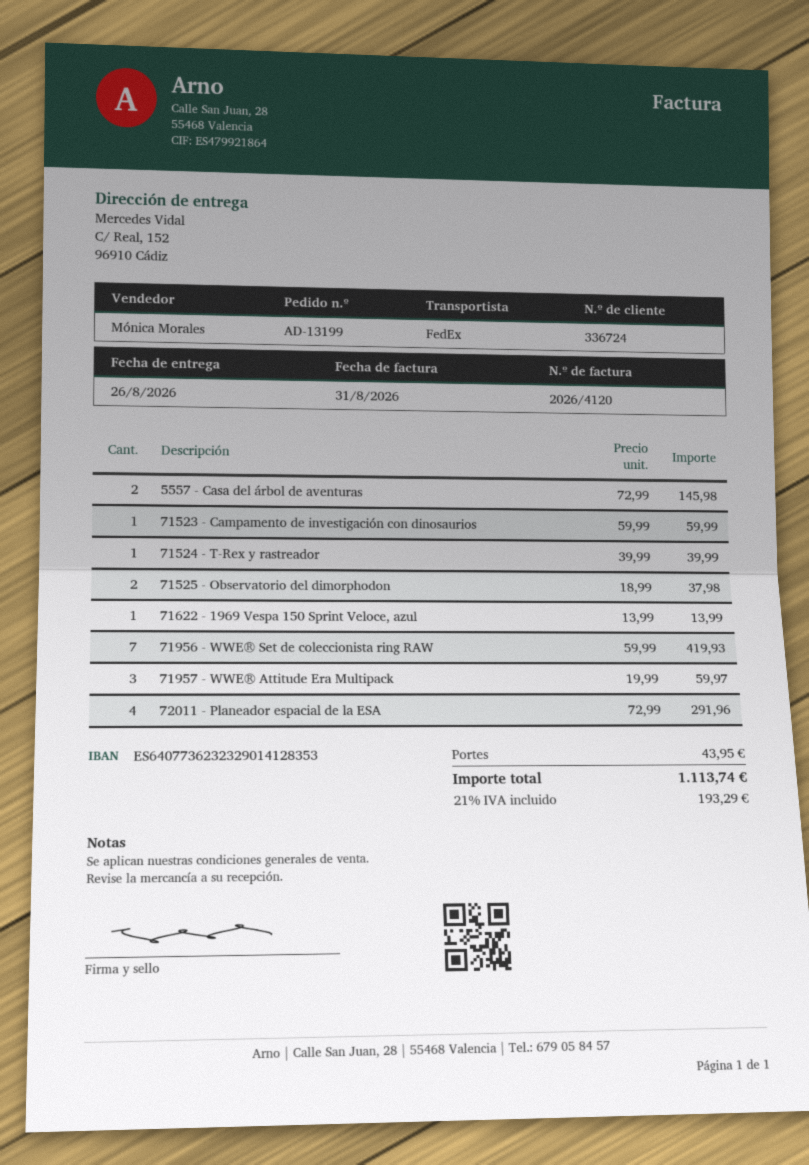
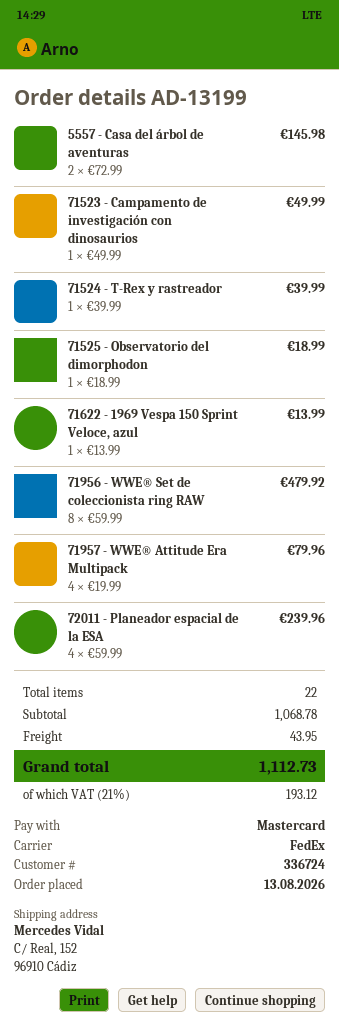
71523 - Campamento de investigación con dinosaurios: 1 x 59.99 = 59.99 -> 1 x 49.99 = 49.99
71525 - Observatorio del dimorphodon: 2 x 18.99 = 37.98 -> 1 x 18.99 = 18.99
71956 - WWE® Set de coleccionista ring RAW: 7 x 59.99 = 419.93 -> 8 x 59.99 = 479.92
71957 - WWE® Attitude Era Multipack: 3 x 19.99 = 59.97 -> 4 x 19.99 = 79.96
72011 - Planeador espacial de la ESA: 4 x 72.99 = 291.96 -> 4 x 59.99 = 239.96
tax: 21% = 193.29 -> 21% = 193.12
total: 1113.74 -> 1112.73

